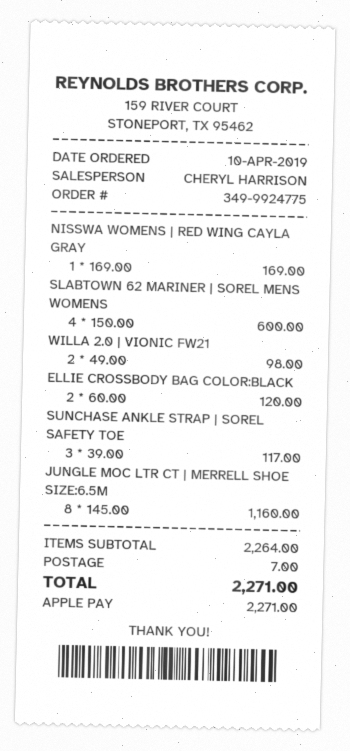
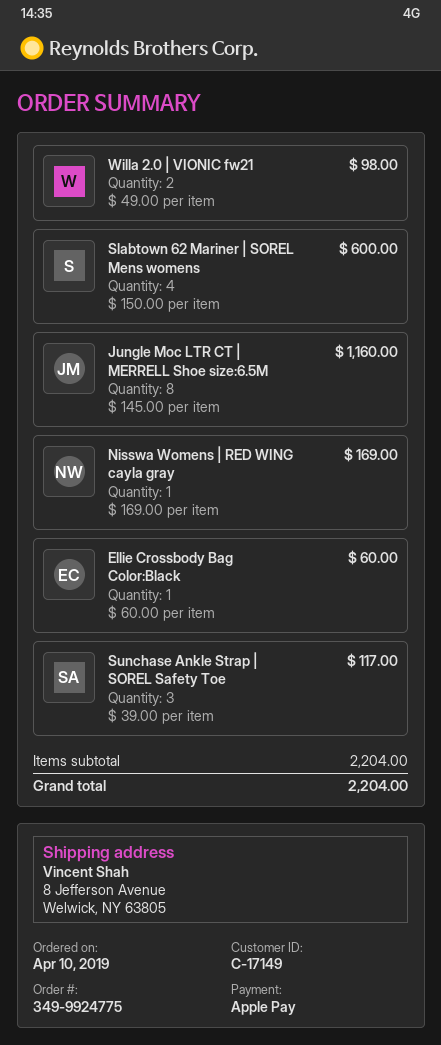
ELLIE CROSSBODY BAG COLOR:BLACK: 2 x 60.00 = 120.00 -> 1 x 60.00 = 60.00
subtotal: 2264.00 -> 2204.00
shipping: 7.00 -> none
total: 2271.00 -> 2204.00

